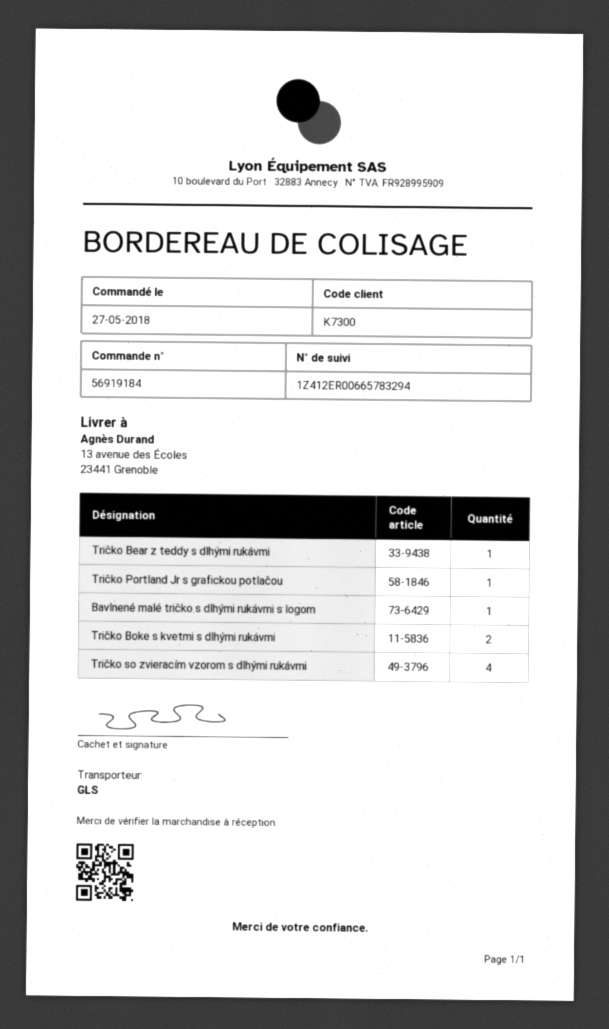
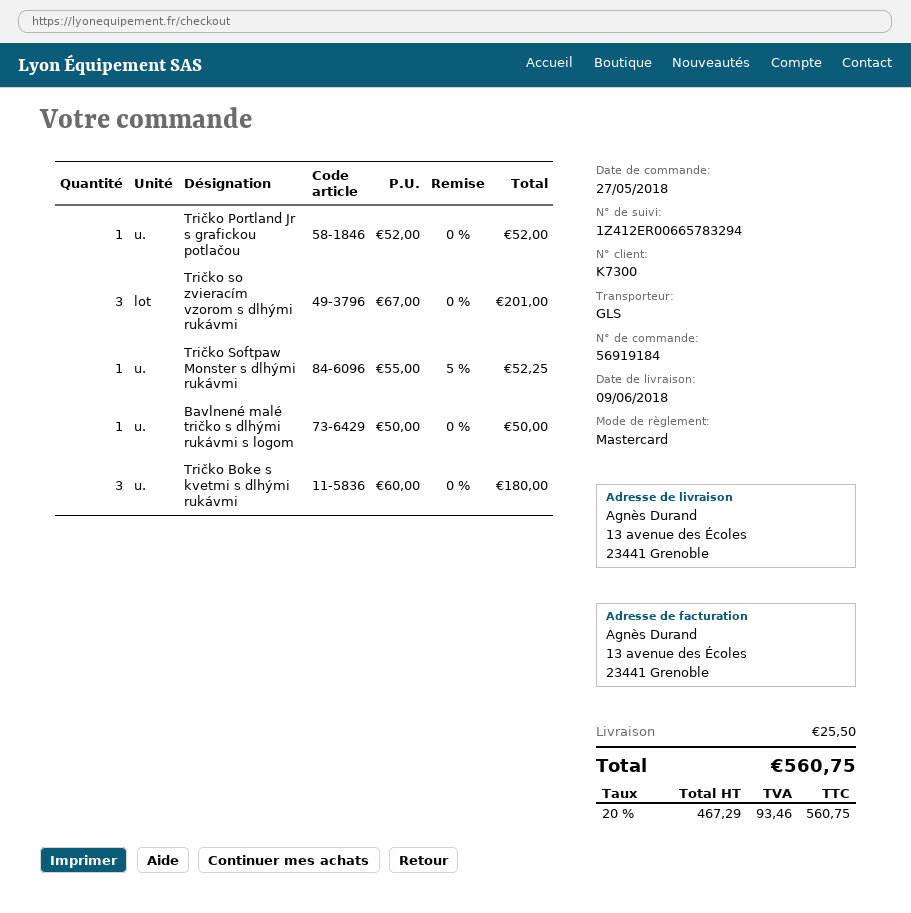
Tričko Bear z teddy s dlhými rukávmi: 1 -> none
Tričko Boke s kvetmi s dlhými rukávmi: 2 -> 3
Tričko so zvieracím vzorom s dlhými rukávmi: 4 -> 3
Tričko Softpaw Monster s dlhými rukávmi: none -> 1

